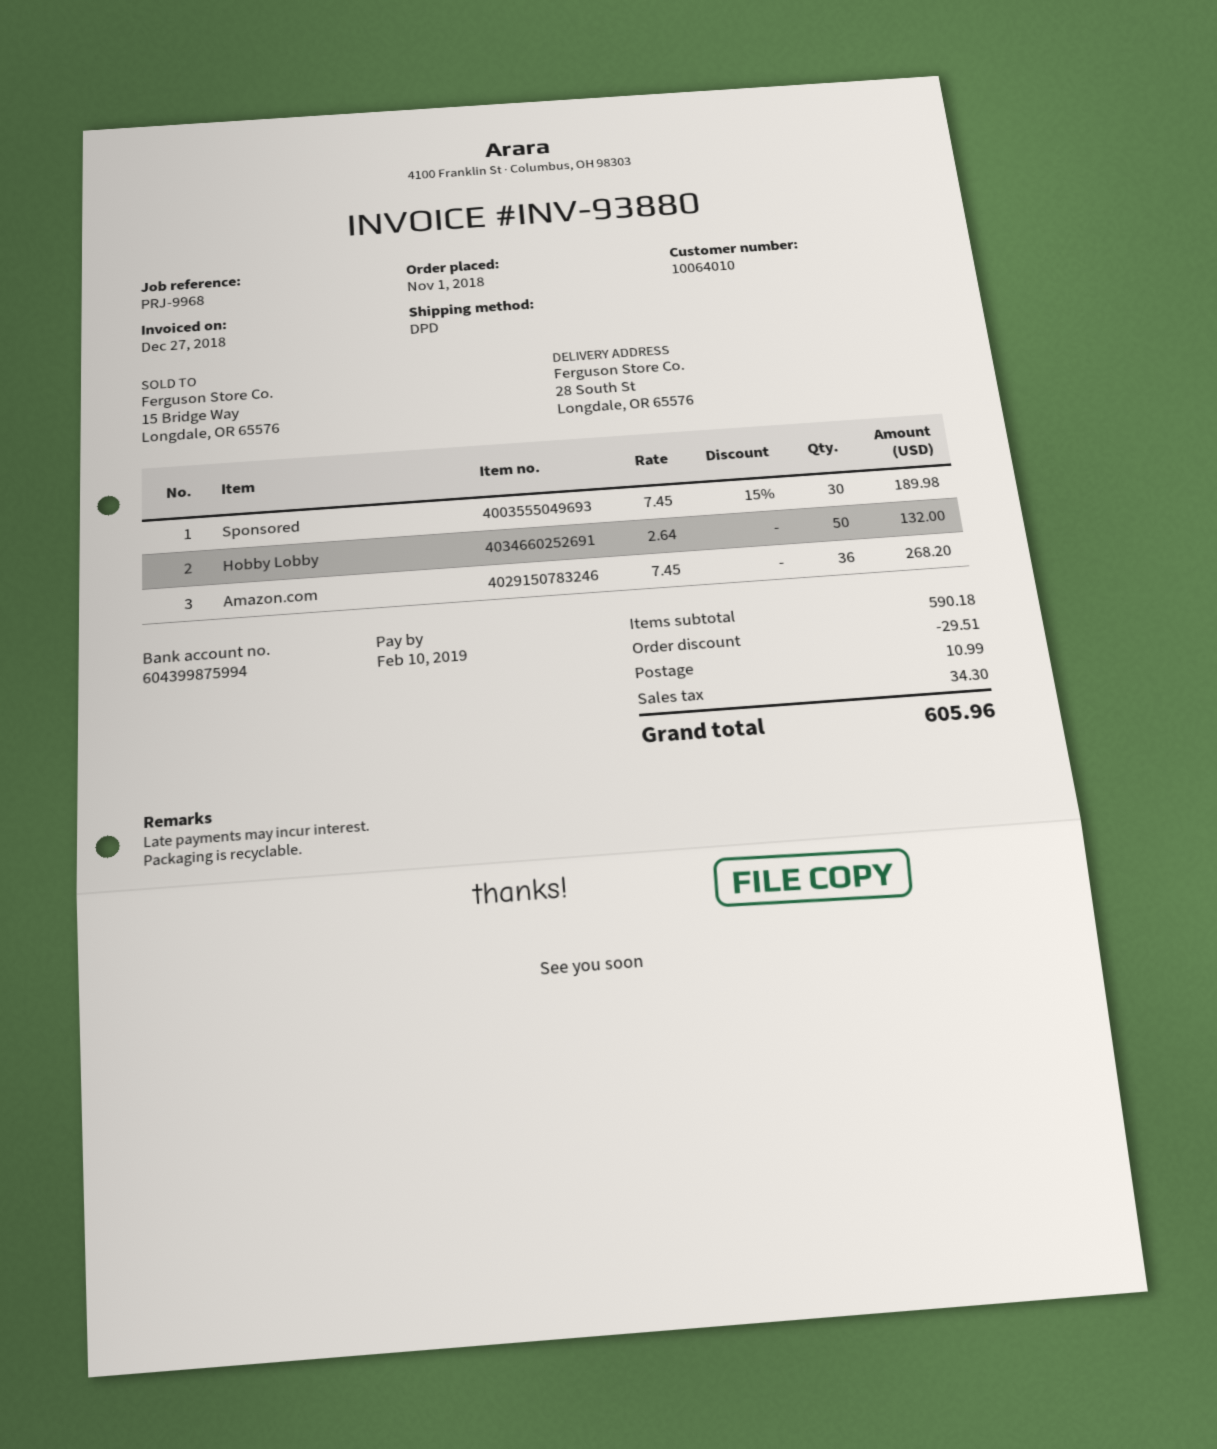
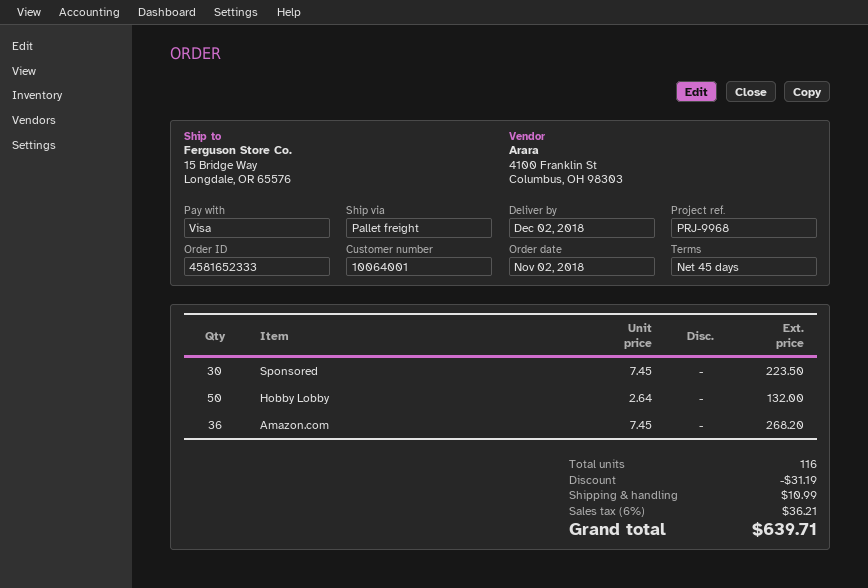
order date: 2018-11-01 -> 2018-11-02
customer number: 10064010 -> 10064001
shipping method: DPD -> pallet freight
ship to: 28 South St, Longdale, OR 65576 -> 15 Bridge Way, Longdale, OR 65576
Sponsored: 30 x 7.45 - 15% = 189.98 -> 30 x 7.45 = 223.50
discount: 29.51 -> 31.19
tax: 34.30 -> 36.21
total: 605.96 -> 639.71

